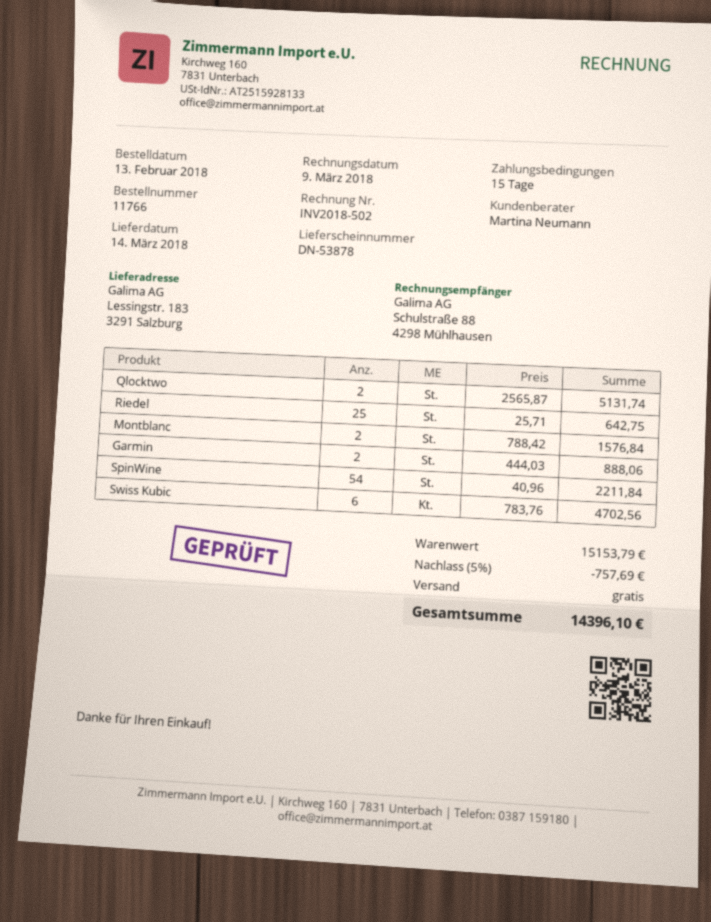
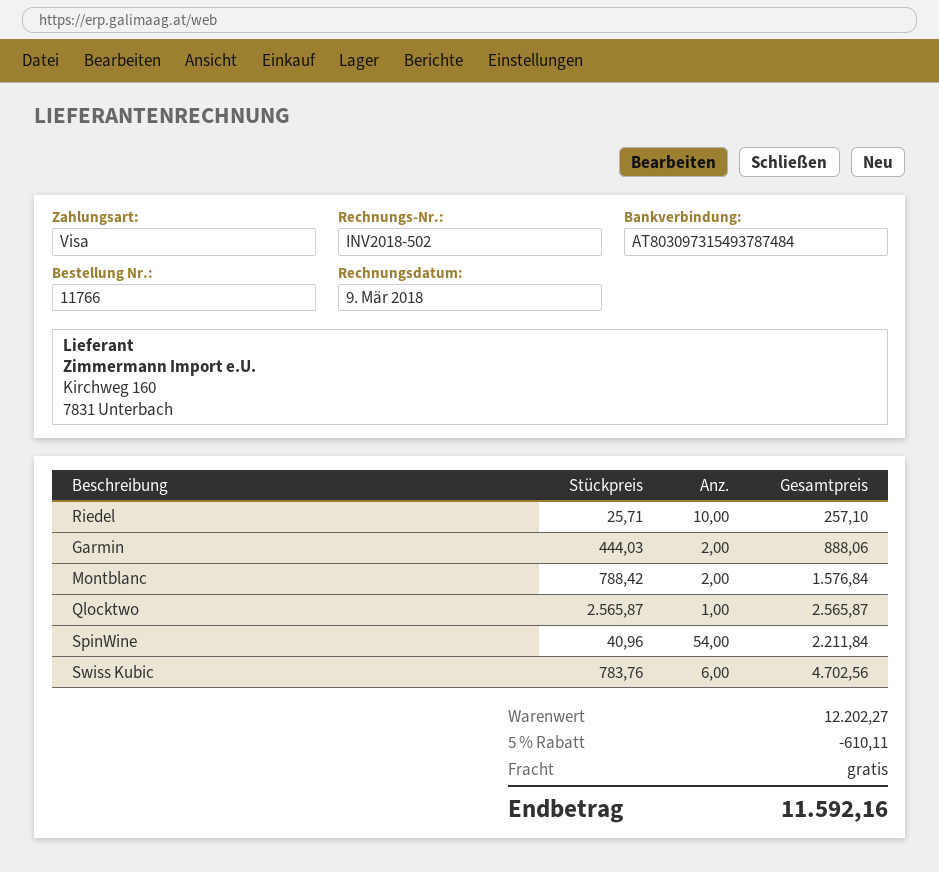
Qlocktwo: 2 x 2565.87 = 5131.74 -> 1 x 2565.87 = 2565.87
Riedel: 25 x 25.71 = 642.75 -> 10 x 25.71 = 257.10
subtotal: 15153.79 -> 12202.27
discount: 5% = 757.69 -> 5% = 610.11
total: 14396.10 -> 11592.16

